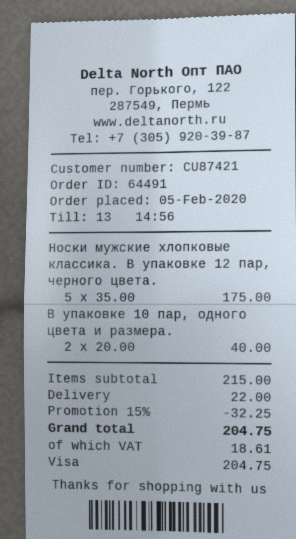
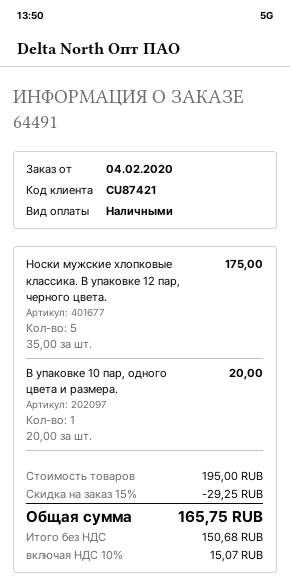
order date: 2020-02-05 -> 2020-02-04
payment method: Visa -> cash
В упаковке 10 пар, одного цвета и размера.: 2 x 20.00 = 40.00 -> 1 x 20.00 = 20.00
subtotal: 215.00 -> 195.00
discount: 15% = 32.25 -> 15% = 29.25
shipping: 22.00 -> none
tax: 18.61 -> 15.07
total: 204.75 -> 165.75

